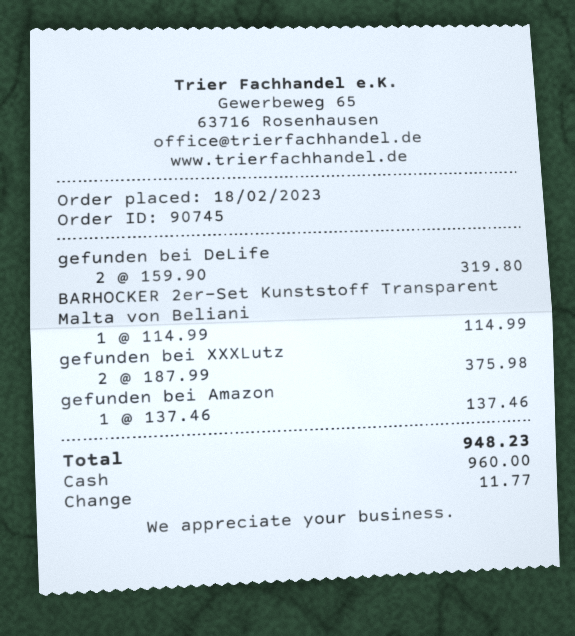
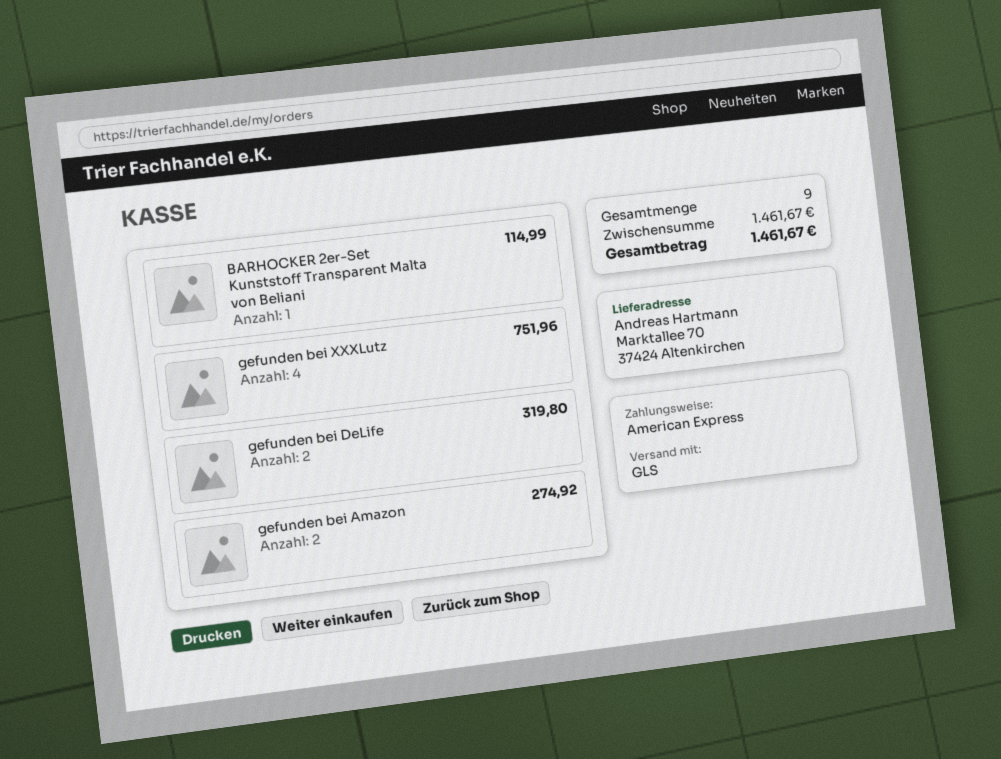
payment method: cash -> American Express
gefunden bei XXXLutz: 2 for 375.98 -> 4 for 751.96
gefunden bei Amazon: 1 for 137.46 -> 2 for 274.92
total: 948.23 -> 1461.67

